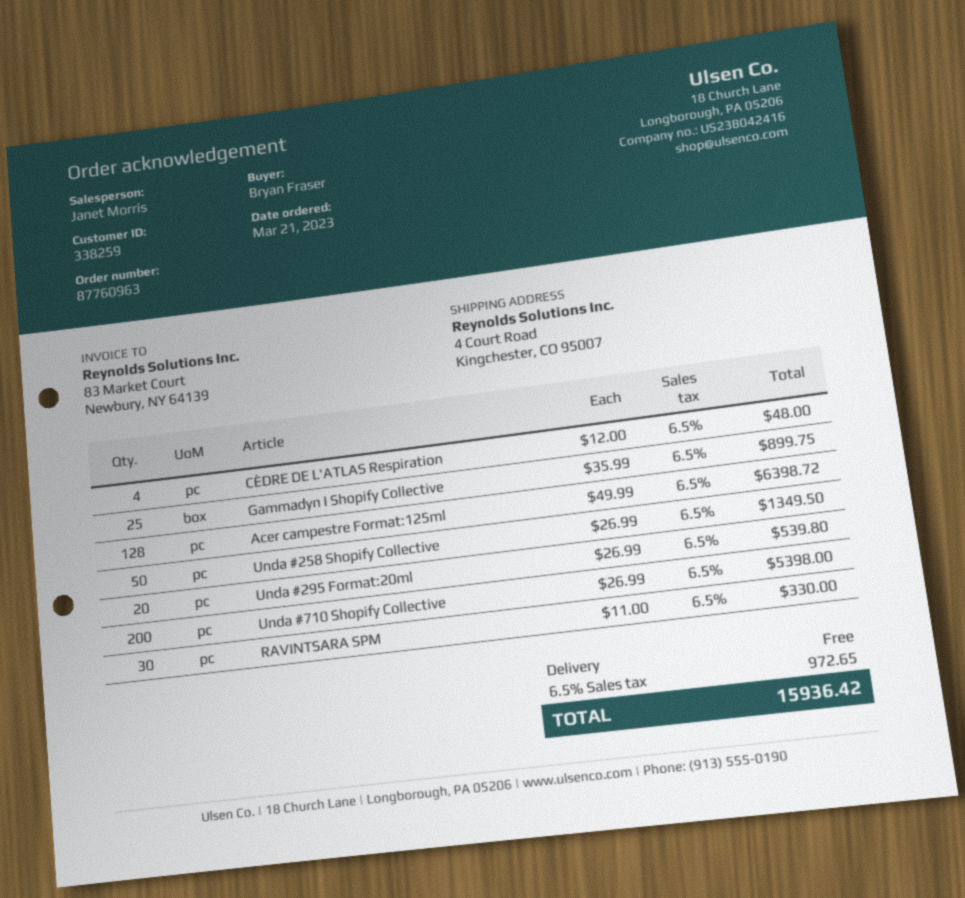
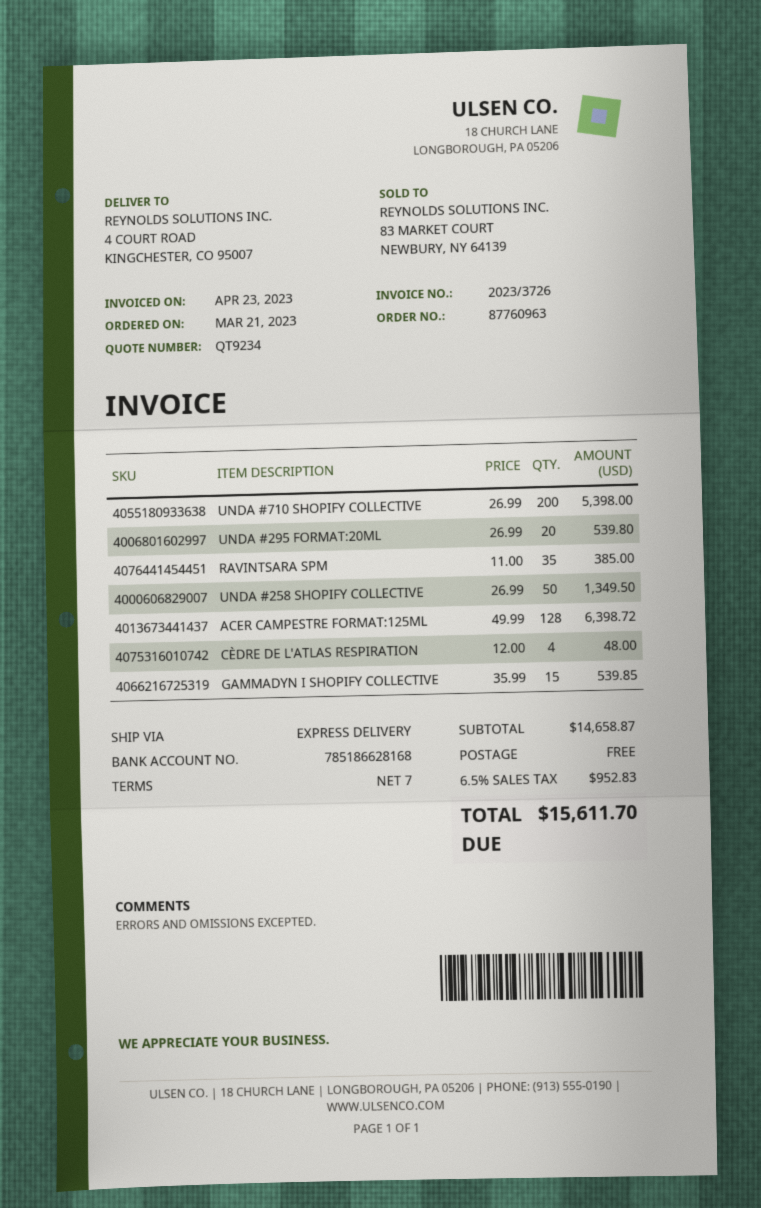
Gammadyn I Shopify Collective: 25 x 35.99 = 899.75 -> 15 x 35.99 = 539.85
RAVINTSARA SPM: 30 x 11.00 = 330.00 -> 35 x 11.00 = 385.00
tax: 6.5% = 972.65 -> 6.5% = 952.83
total: 15936.42 -> 15611.70

